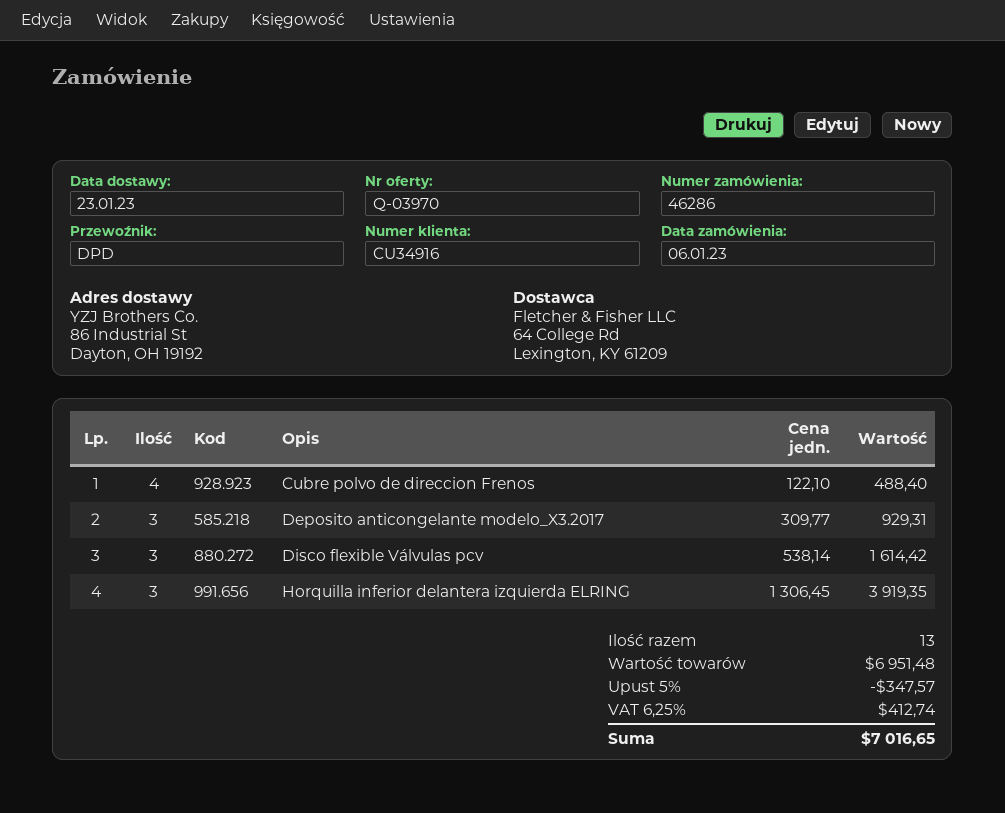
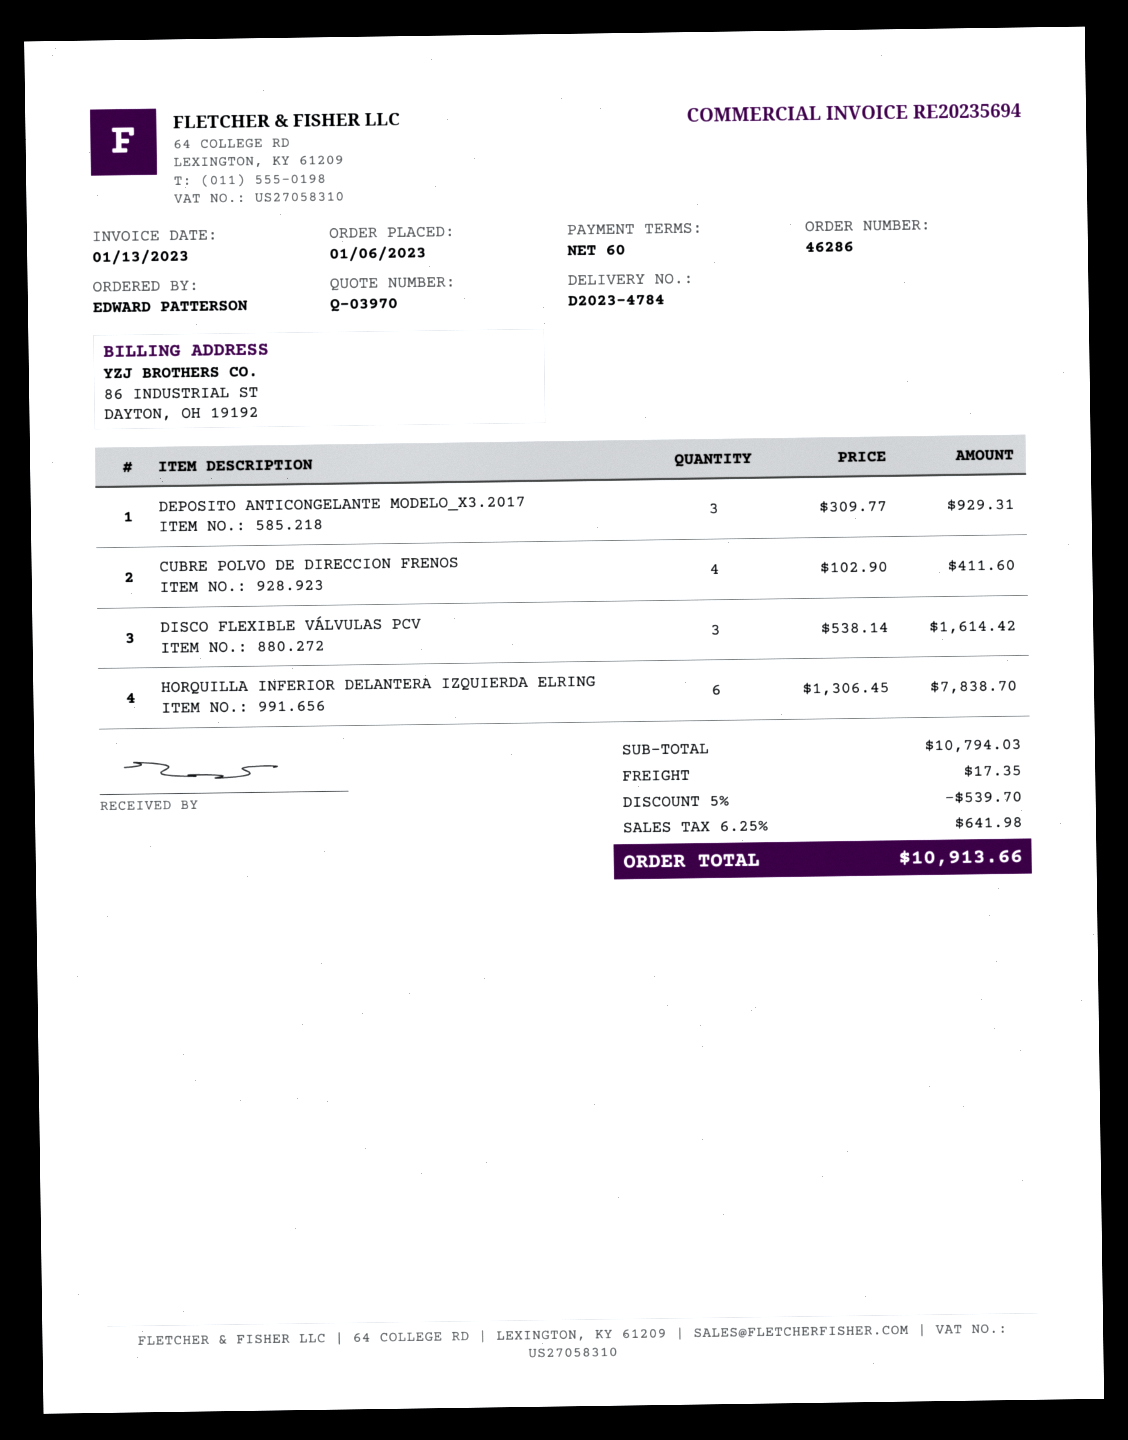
Cubre polvo de direccion Frenos: 4 x 122.10 = 488.40 -> 4 x 102.90 = 411.60
Horquilla inferior delantera izquierda ELRING: 3 x 1306.45 = 3919.35 -> 6 x 1306.45 = 7838.70
subtotal: 6951.48 -> 10794.03
discount: 5% = 347.57 -> 5% = 539.70
shipping: none -> 17.35
tax: 6.25% = 412.74 -> 6.25% = 641.98
total: 7016.65 -> 10913.66

